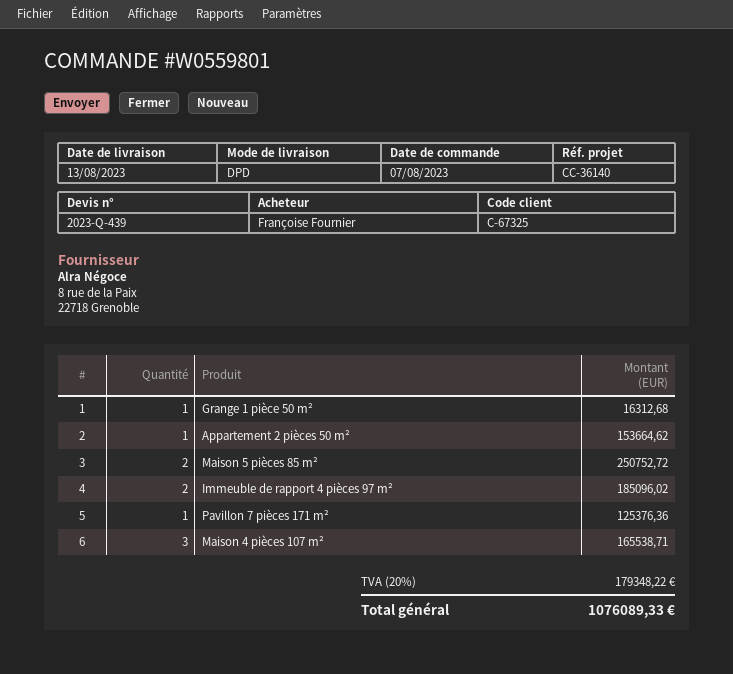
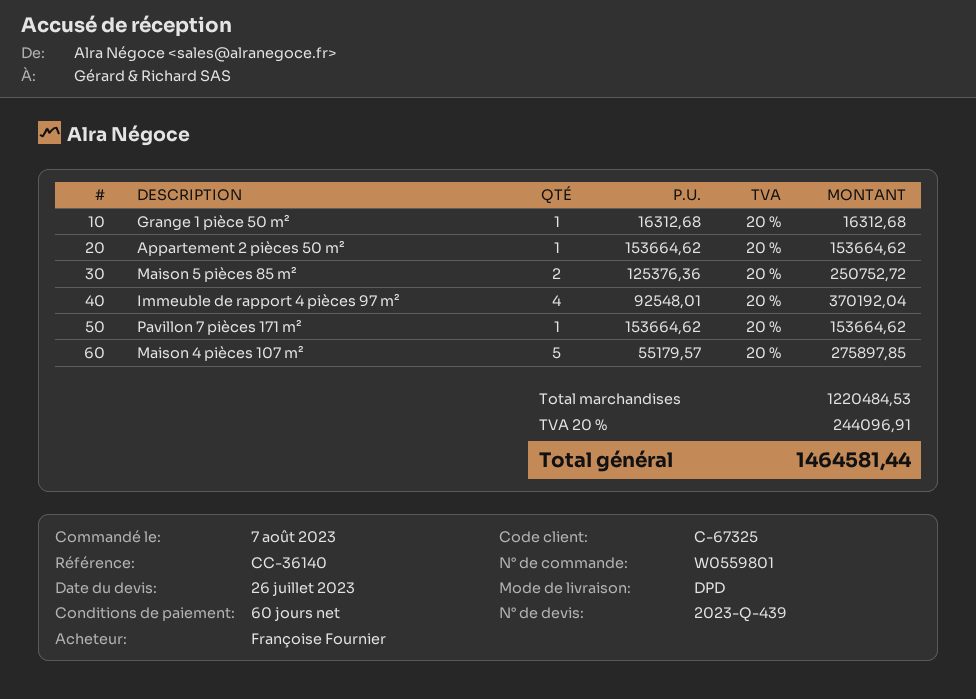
Immeuble de rapport 4 pièces 97 m²: 2 for 185096.02 -> 4 for 370192.04
Pavillon 7 pièces 171 m²: 1 for 125376.36 -> 1 for 153664.62
Maison 4 pièces 107 m²: 3 for 165538.71 -> 5 for 275897.85
tax: 20% = 179348.22 -> 20% = 244096.91
total: 1076089.33 -> 1464581.44

